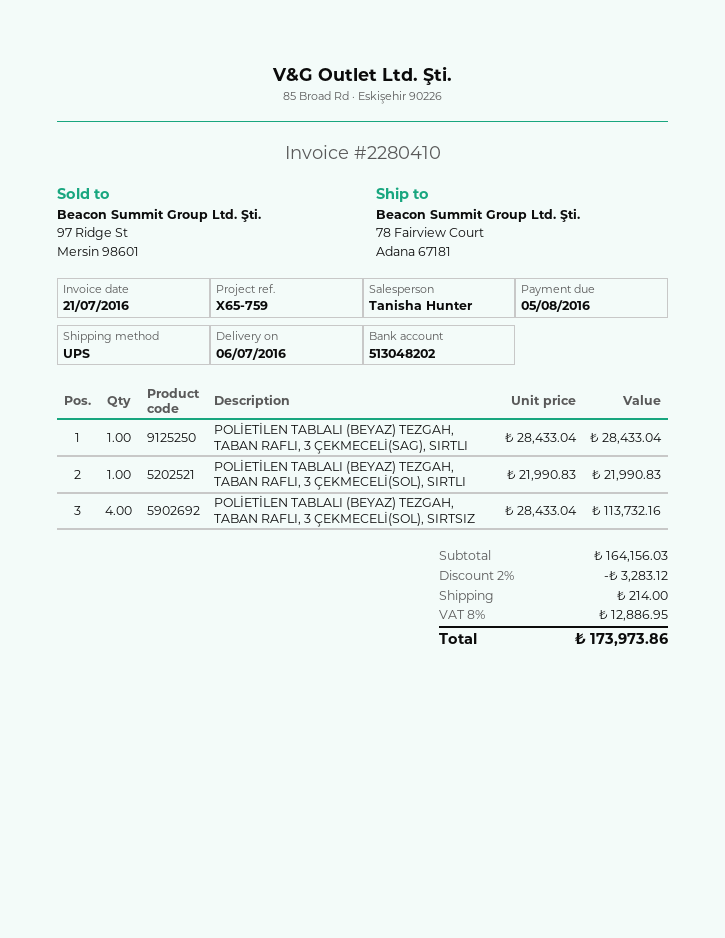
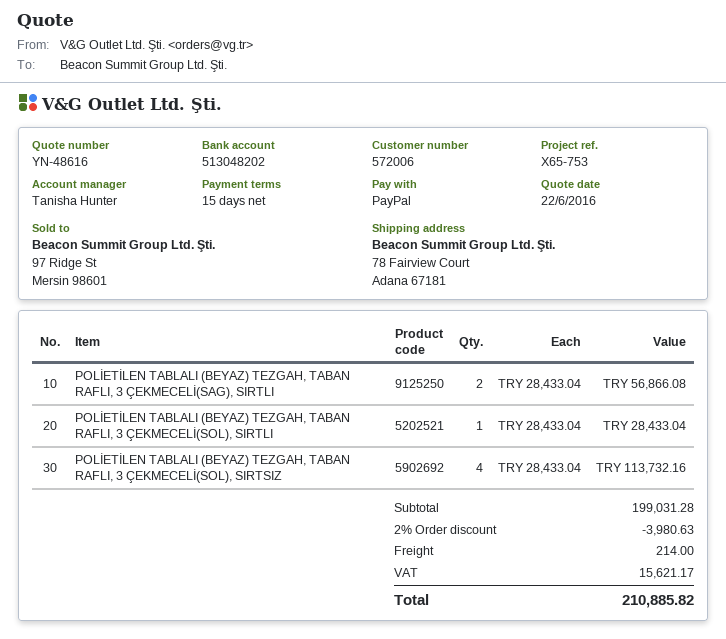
reference: X65-759 -> X65-753
POLİETİLEN TABLALI (BEYAZ) TEZGAH, TABAN RAFLI, 3 ÇEKMECELİ(SAG), SIRTLI: 1 x 28433.04 = 28433.04 -> 2 x 28433.04 = 56866.08
POLİETİLEN TABLALI (BEYAZ) TEZGAH, TABAN RAFLI, 3 ÇEKMECELİ(SOL), SIRTLI: 1 x 21990.83 = 21990.83 -> 1 x 28433.04 = 28433.04
subtotal: 164156.03 -> 199031.28
discount: 2% = 3283.12 -> 2% = 3980.63
tax: 12886.95 -> 15621.17
total: 173973.86 -> 210885.82

